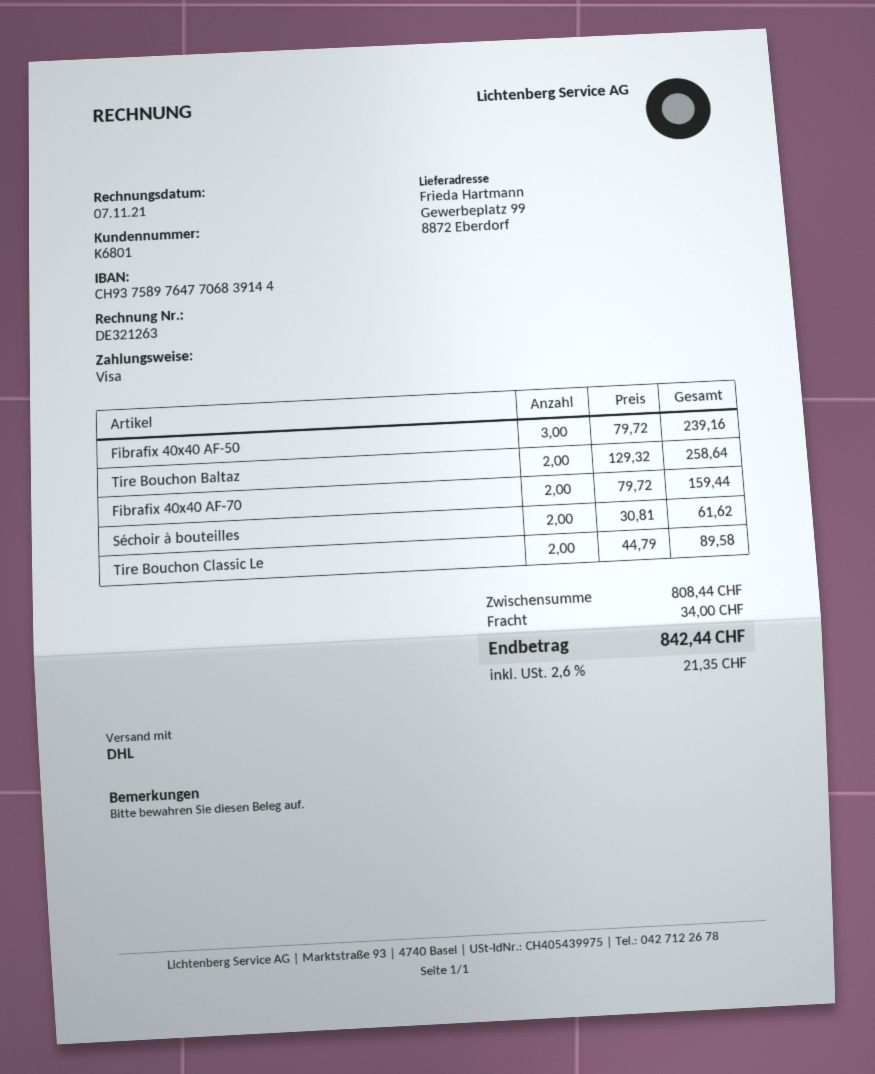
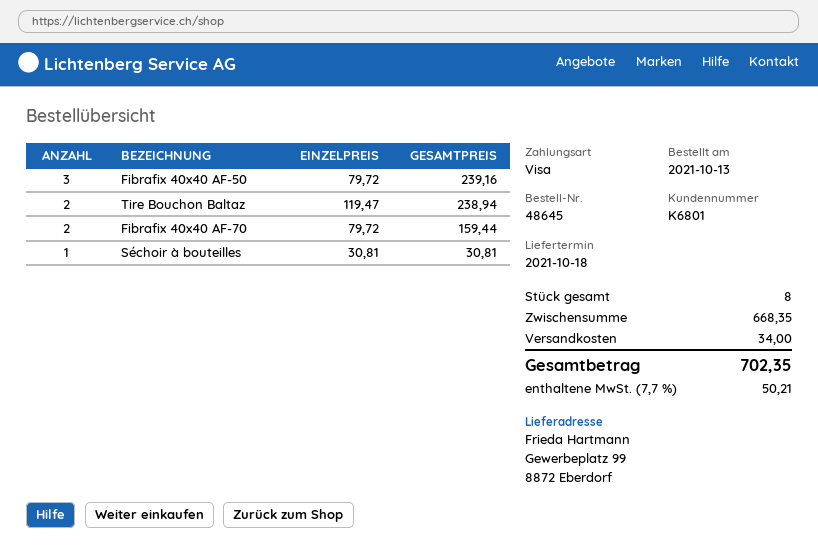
Tire Bouchon Baltaz: 2 x 129.32 = 258.64 -> 2 x 119.47 = 238.94
Séchoir à bouteilles: 2 x 30.81 = 61.62 -> 1 x 30.81 = 30.81
Tire Bouchon Classic Le: 2 x 44.79 = 89.58 -> none
subtotal: 808.44 -> 668.35
tax: 2.6% = 21.35 -> 7.7% = 50.21
total: 842.44 -> 702.35

